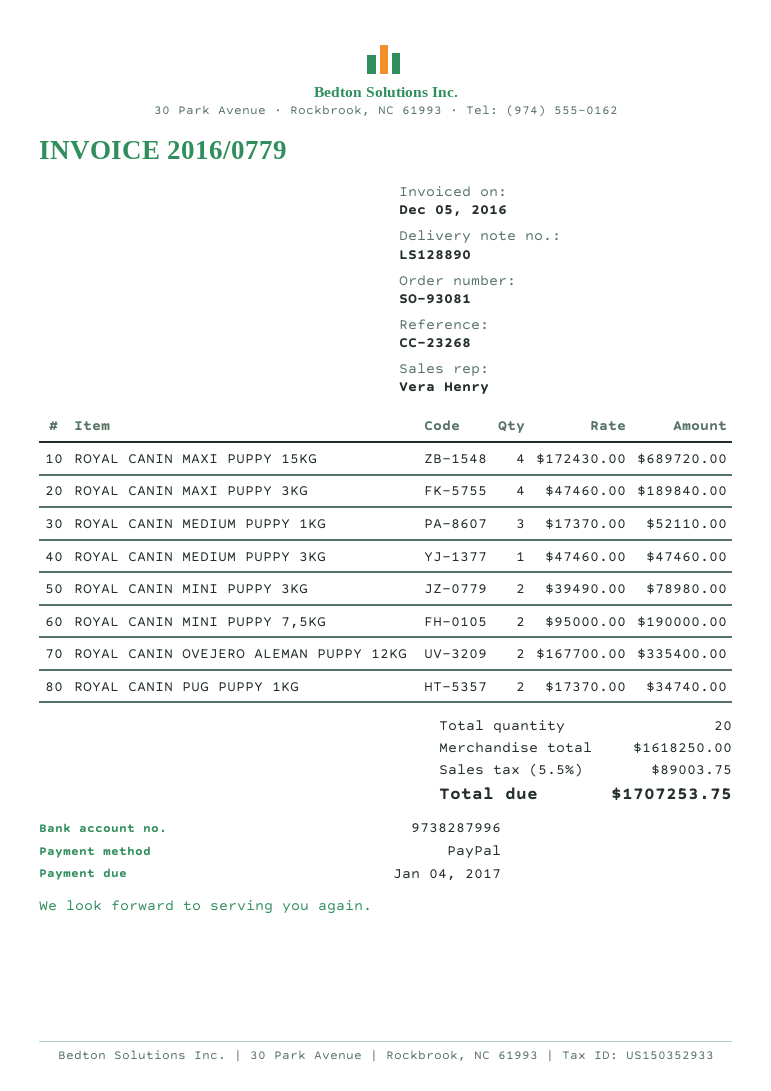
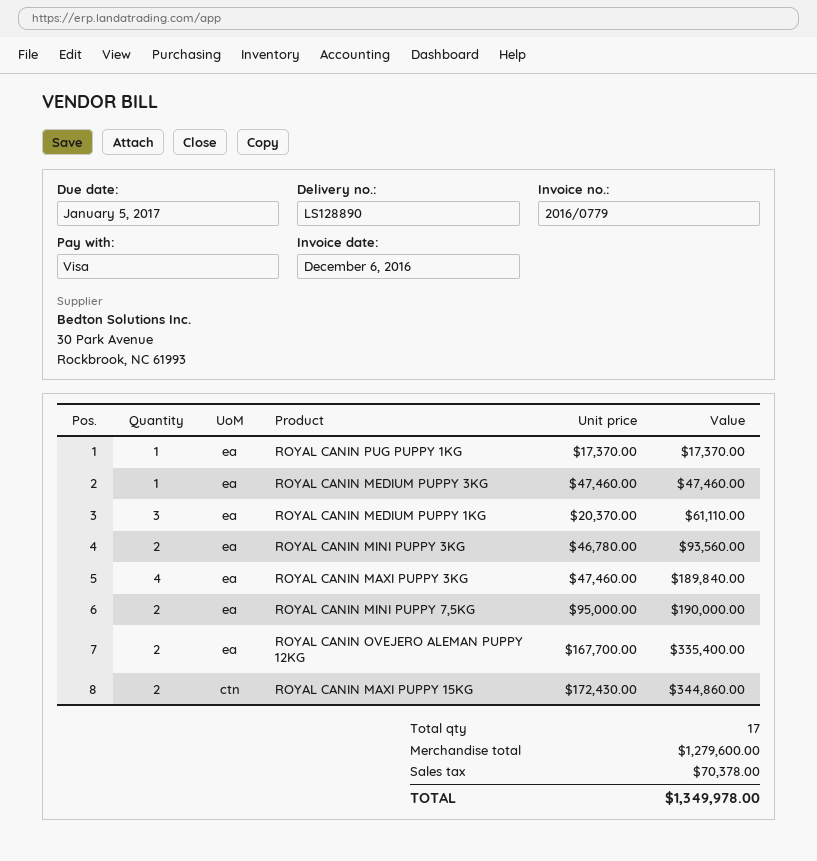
invoice date: 2016-12-05 -> 2016-12-06
due date: 2017-01-04 -> 2017-01-05
payment method: PayPal -> Visa
ROYAL CANIN MAXI PUPPY 15KG: 4 x 172430.00 = 689720.00 -> 2 x 172430.00 = 344860.00
ROYAL CANIN MEDIUM PUPPY 1KG: 3 x 17370.00 = 52110.00 -> 3 x 20370.00 = 61110.00
ROYAL CANIN MINI PUPPY 3KG: 2 x 39490.00 = 78980.00 -> 2 x 46780.00 = 93560.00
ROYAL CANIN PUG PUPPY 1KG: 2 x 17370.00 = 34740.00 -> 1 x 17370.00 = 17370.00
total quantity: 20 -> 17
subtotal: 1618250.00 -> 1279600.00
tax: 89003.75 -> 70378.00
total: 1707253.75 -> 1349978.00

